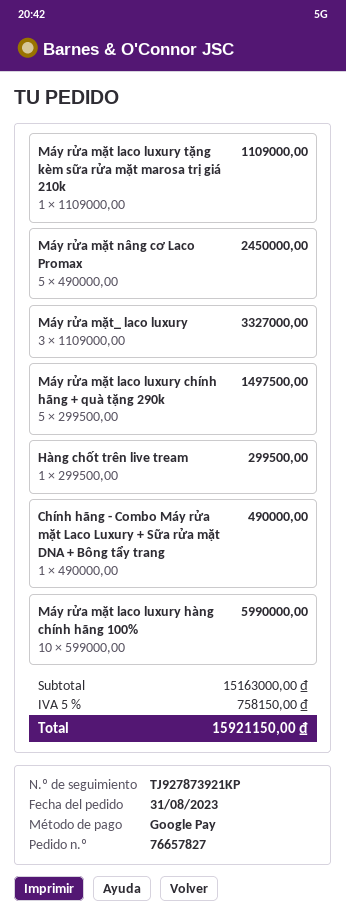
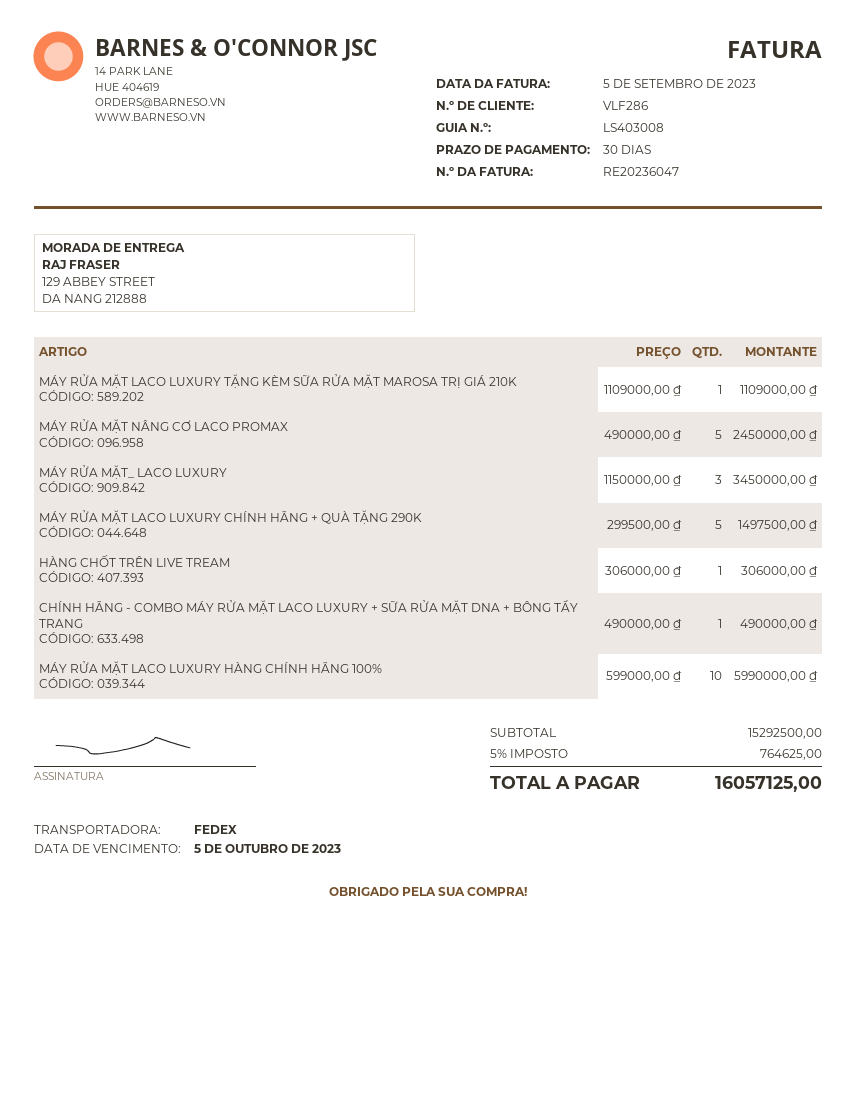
Máy rửa mặt_ laco luxury: 3 x 1109000.00 = 3327000.00 -> 3 x 1150000.00 = 3450000.00
Hàng chốt trên live tream: 1 x 299500.00 = 299500.00 -> 1 x 306000.00 = 306000.00
subtotal: 15163000.00 -> 15292500.00
tax: 5% = 758150.00 -> 5% = 764625.00
total: 15921150.00 -> 16057125.00

